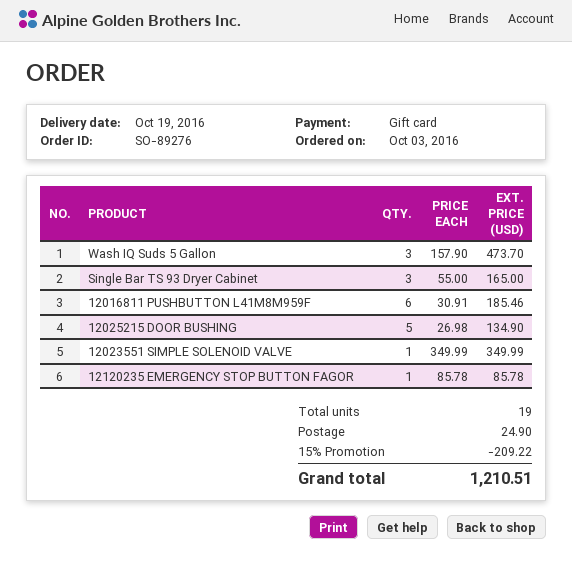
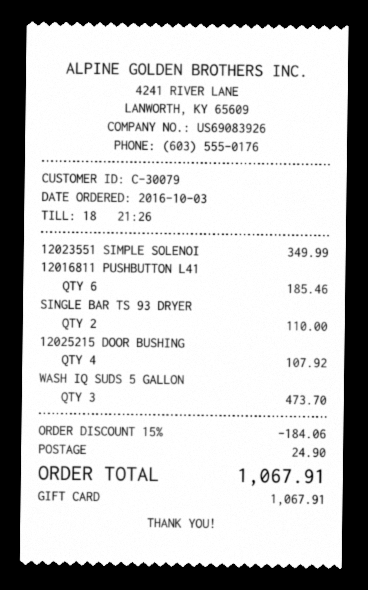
Single Bar TS 93 Dryer Cabinet: 3 for 165.00 -> 2 for 110.00
12025215 DOOR BUSHING: 5 for 134.90 -> 4 for 107.92
12120235 EMERGENCY STOP BUTTON FAGOR: 1 for 85.78 -> none
discount: 15% = 209.22 -> 15% = 184.06
total: 1210.51 -> 1067.91

